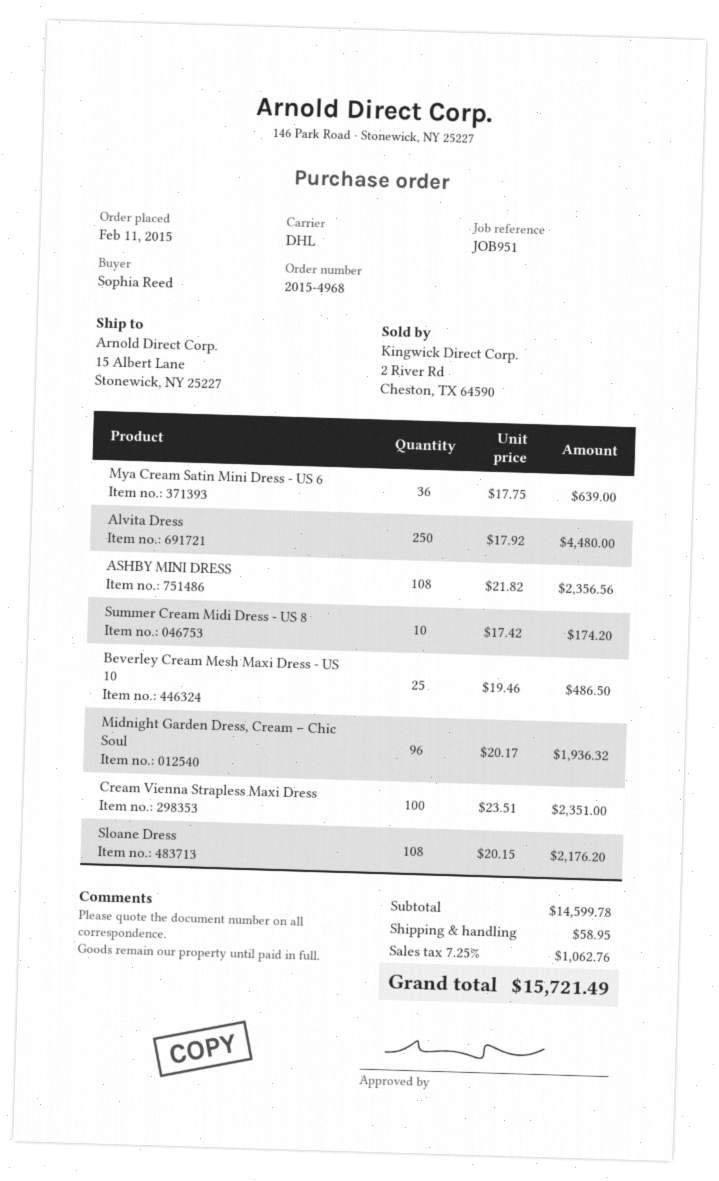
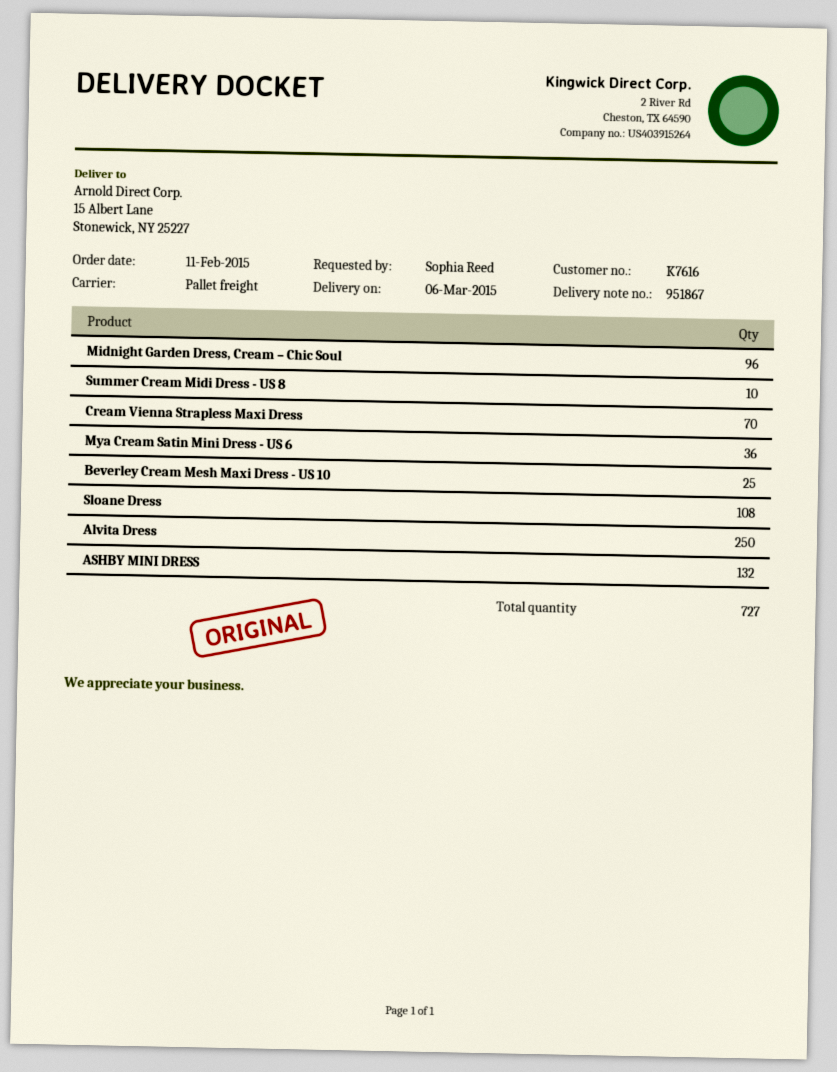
shipping method: DHL -> pallet freight
ASHBY MINI DRESS: 108 -> 132
Cream Vienna Strapless Maxi Dress: 100 -> 70

